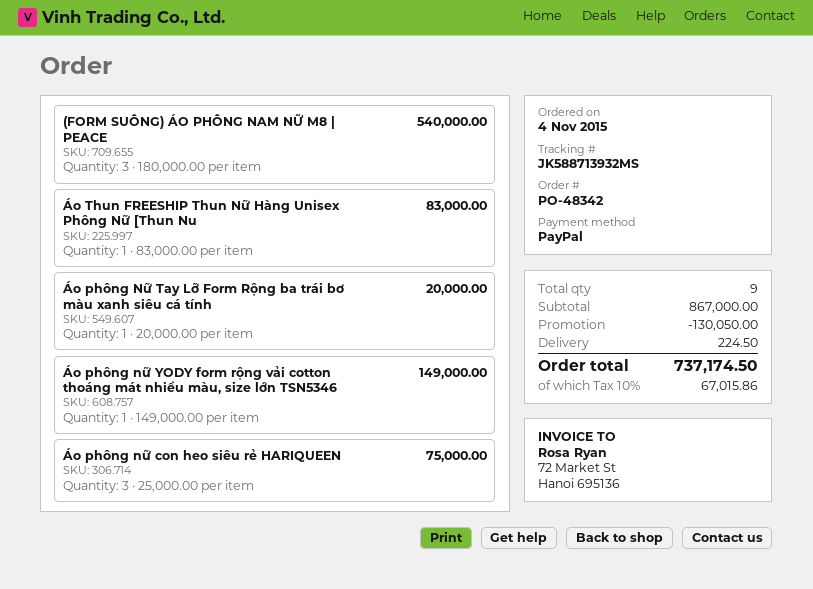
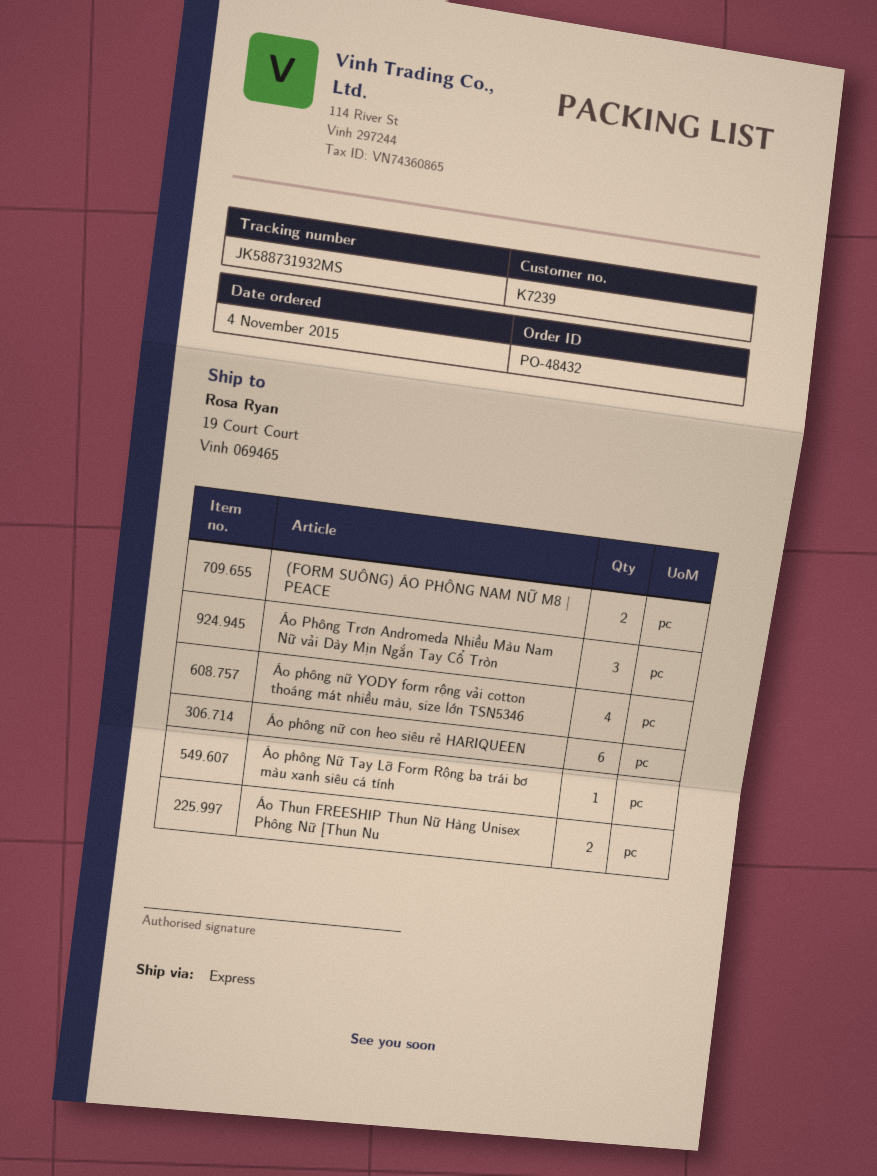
order number: PO-48342 -> PO-48432
tracking number: JK588713932MS -> JK588731932MS
(FORM SUÔNG) ÁO PHÔNG NAM NỮ M8 | PEACE: 3 -> 2
Áo Thun FREESHIP Thun Nữ Hàng Unisex Phông Nữ [Thun Nu: 1 -> 2
Áo phông nữ YODY form rộng vải cotton thoáng mát nhiều màu, size lớn TSN5346: 1 -> 4
Áo phông nữ con heo siêu rẻ HARIQUEEN: 3 -> 6
Áo Phông Trơn Andromeda Nhiều Màu Nam Nữ vải Dày Mịn Ngắn Tay Cổ Tròn: none -> 3

